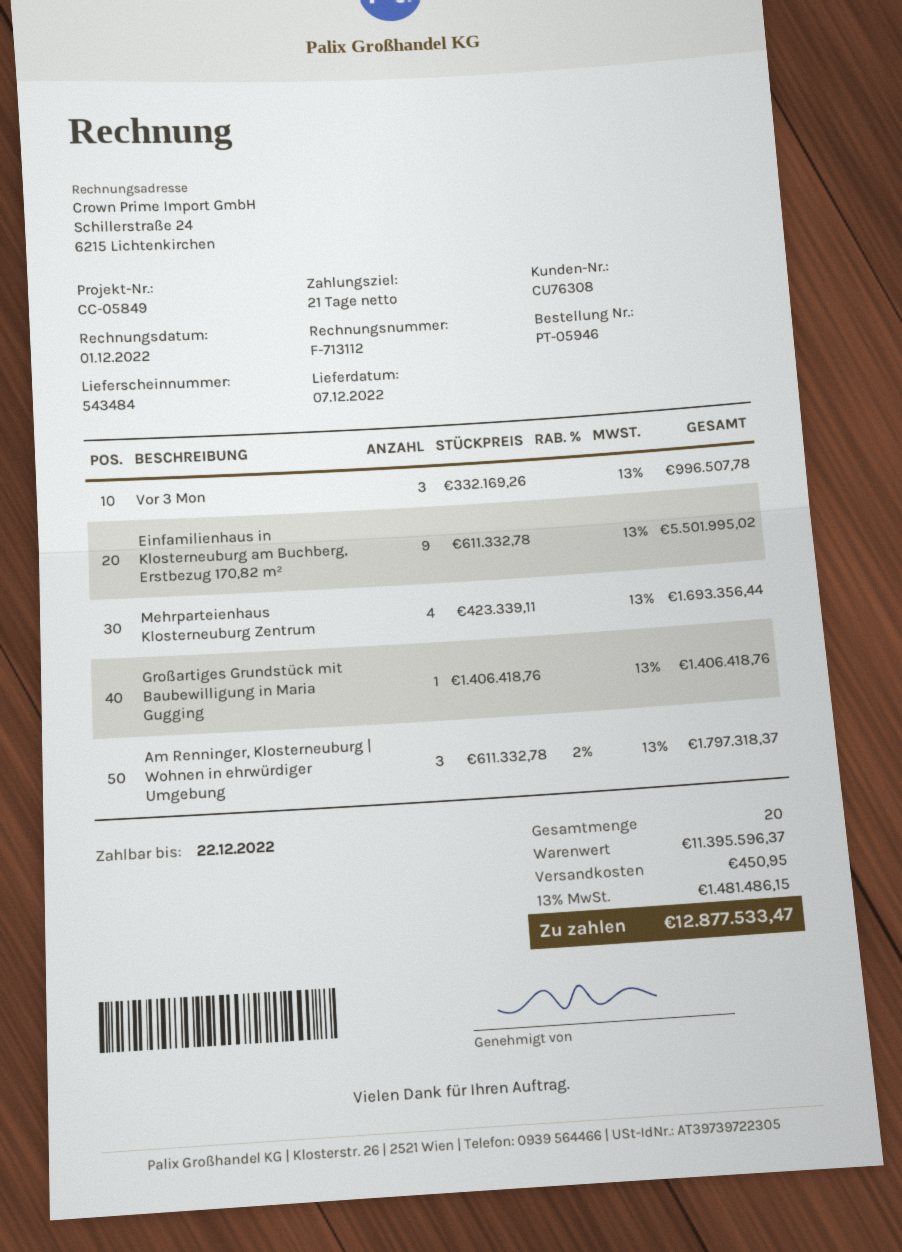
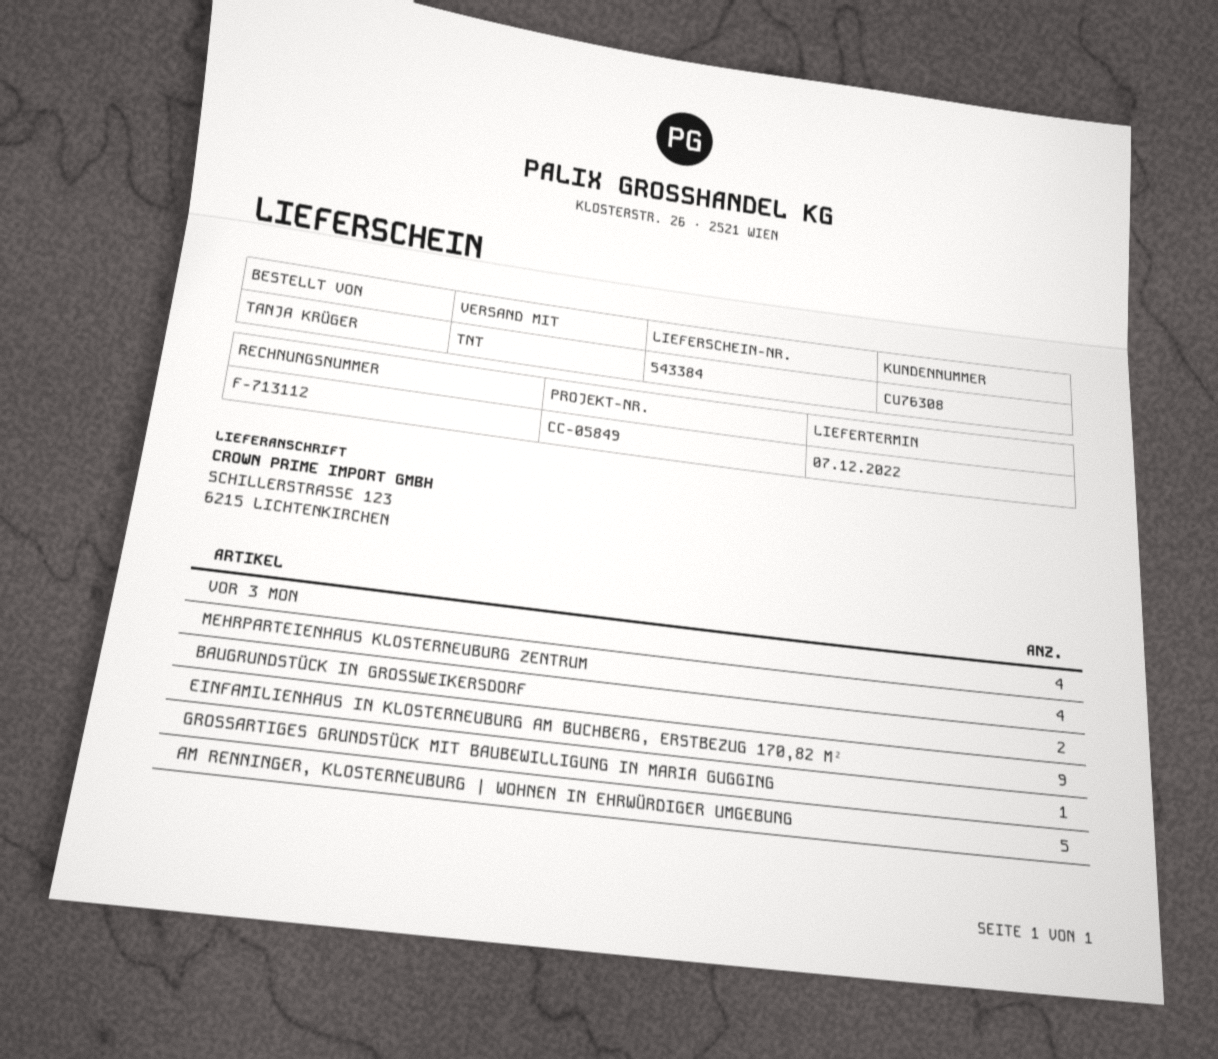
delivery note number: 543484 -> 543384
Vor 3 Mon: 3 -> 4
Am Renninger, Klosterneuburg | Wohnen in ehrwürdiger Umgebung: 3 -> 5
BAUGRUNDSTÜCK IN GROSSWEIKERSDORF: none -> 2

